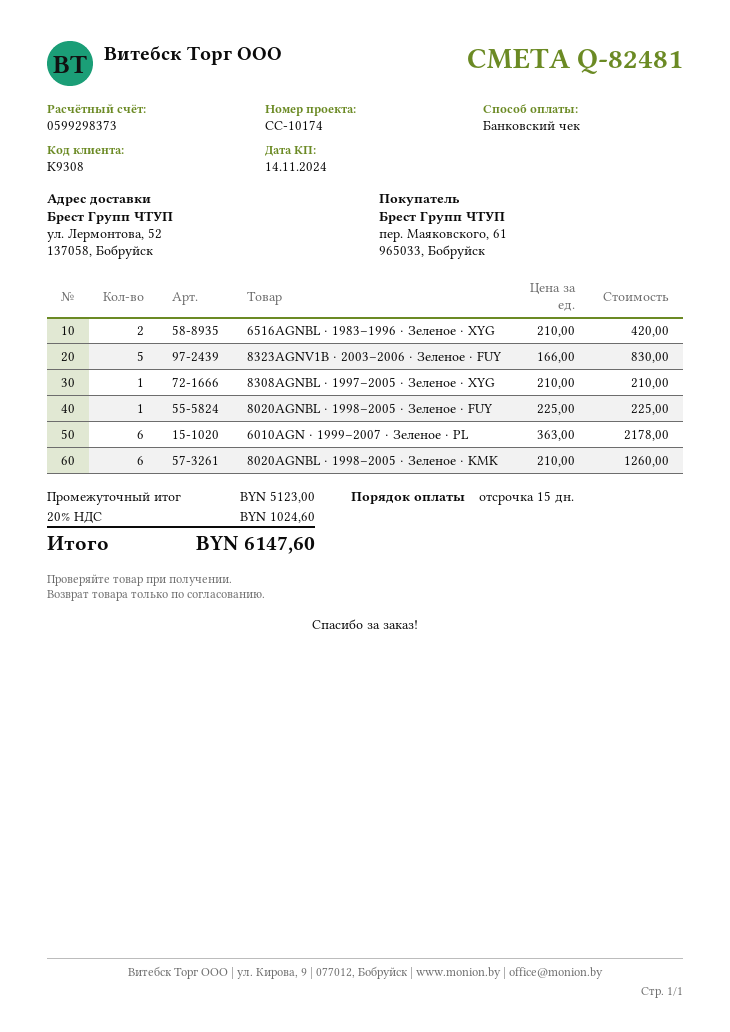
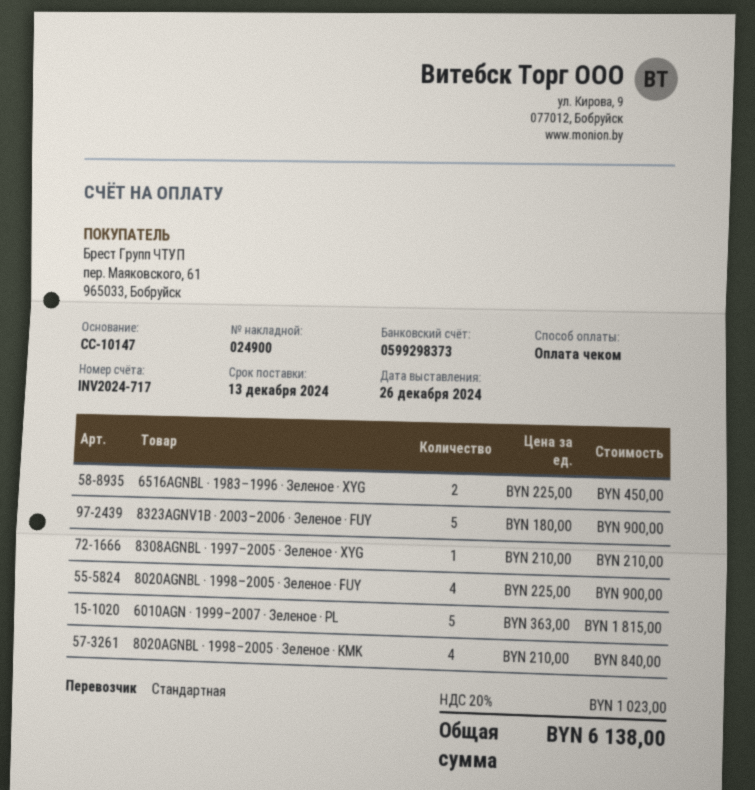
reference: CC-10174 -> CC-10147
6516AGNBL · 1983–1996 · Зеленое · XYG: 2 x 210.00 = 420.00 -> 2 x 225.00 = 450.00
8323AGNV1B · 2003–2006 · Зеленое · FUY: 5 x 166.00 = 830.00 -> 5 x 180.00 = 900.00
8020AGNBL · 1998–2005 · Зеленое · FUY: 1 x 225.00 = 225.00 -> 4 x 225.00 = 900.00
6010AGN · 1999–2007 · Зеленое · PL: 6 x 363.00 = 2178.00 -> 5 x 363.00 = 1815.00
8020AGNBL · 1998–2005 · Зеленое · KMK: 6 x 210.00 = 1260.00 -> 4 x 210.00 = 840.00
tax: 20% = 1024.60 -> 20% = 1023.00
total: 6147.60 -> 6138.00

